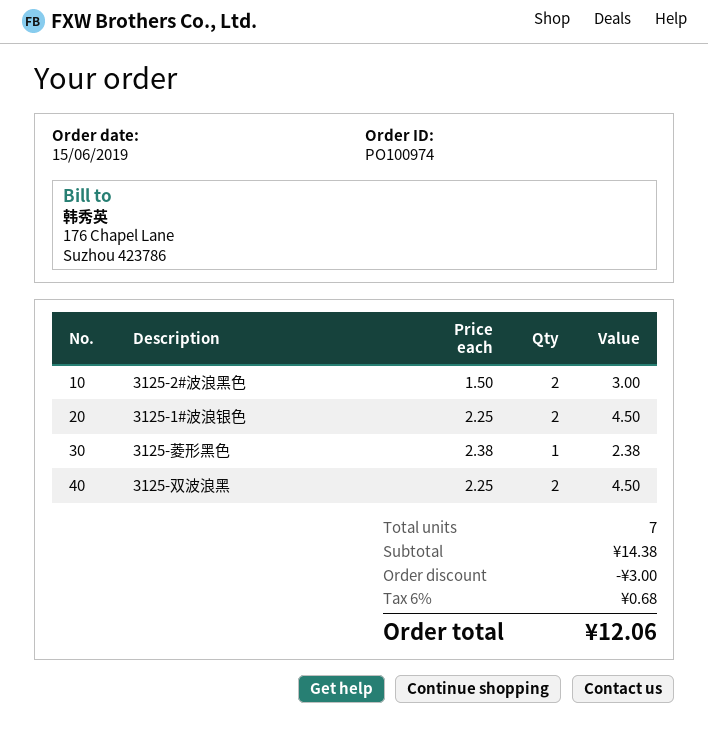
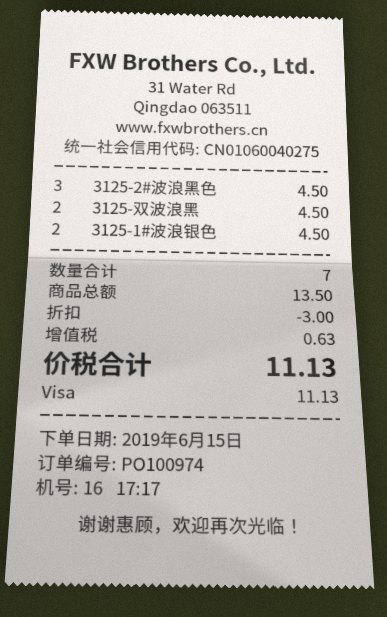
3125-2#波浪黑色: 2 for 3.00 -> 3 for 4.50
3125-菱形黑色: 1 for 2.38 -> none
subtotal: 14.38 -> 13.50
tax: 0.68 -> 0.63
total: 12.06 -> 11.13

